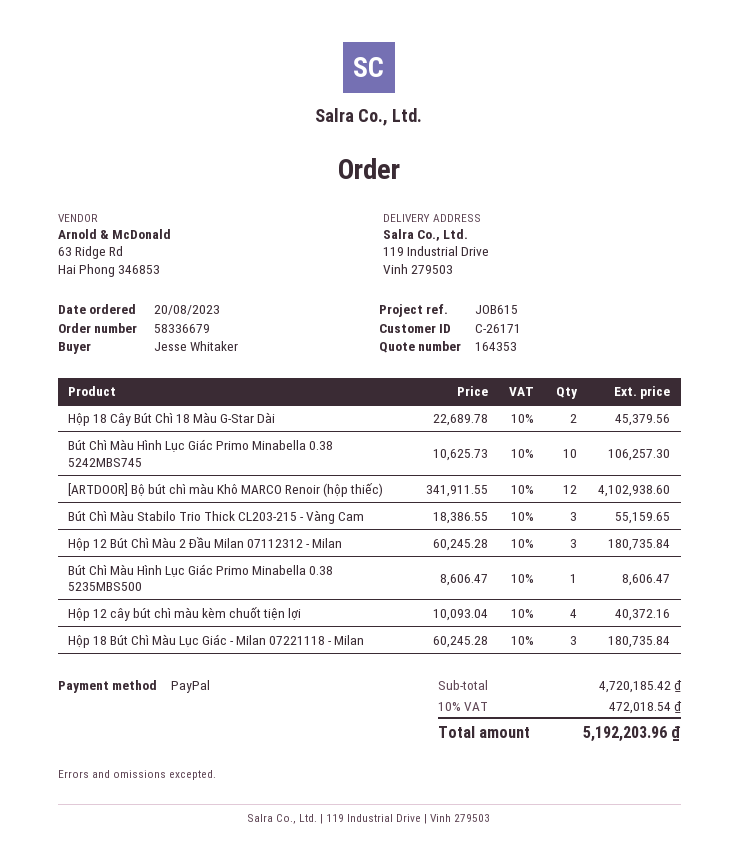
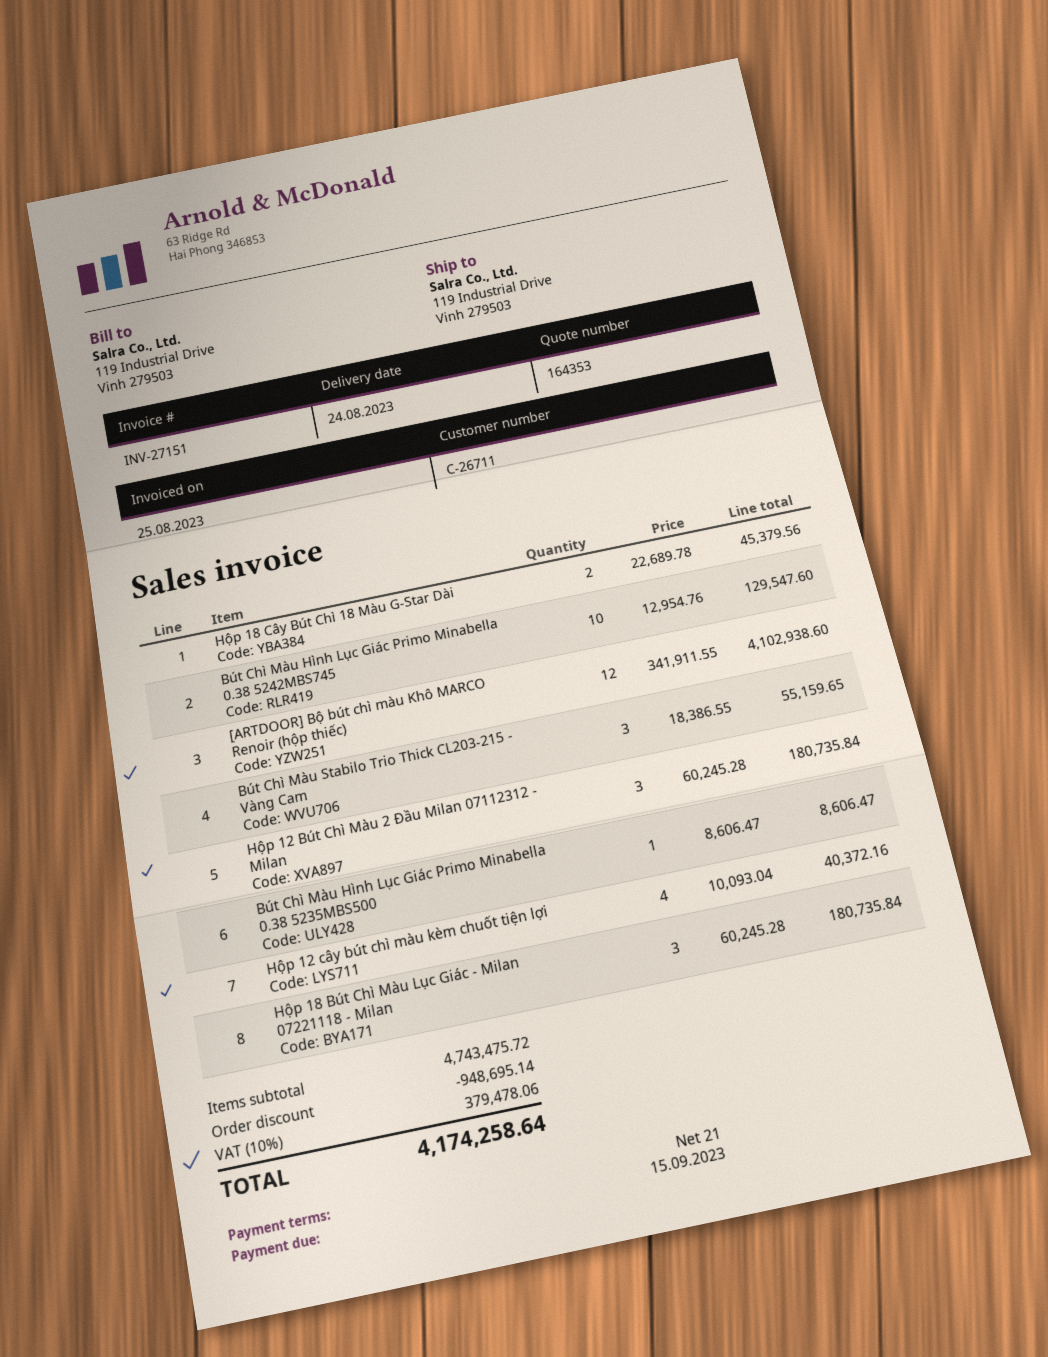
customer number: C-26171 -> C-26711
Bút Chì Màu Hình Lục Giác Primo Minabella 0.38 5242MBS745: 10 x 10625.73 = 106257.30 -> 10 x 12954.76 = 129547.60
subtotal: 4720185.42 -> 4743475.72
discount: none -> 948695.14
tax: 10% = 472018.54 -> 10% = 379478.06
total: 5192203.96 -> 4174258.64

